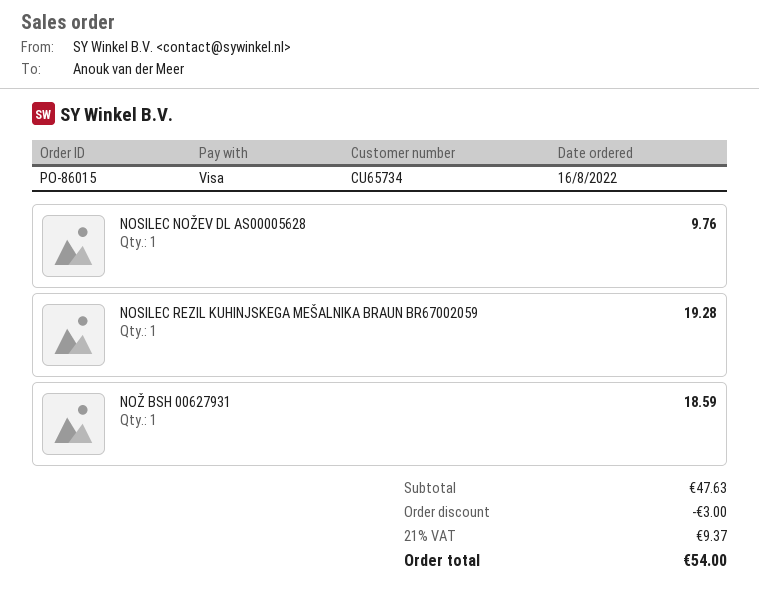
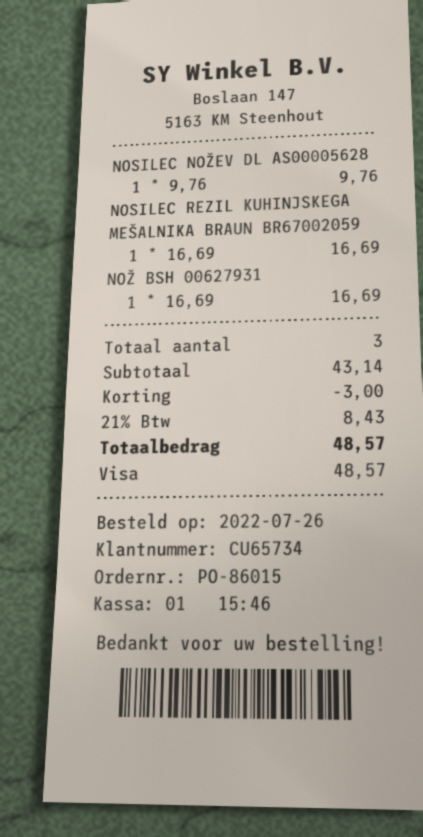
order date: 2022-08-16 -> 2022-07-26
NOSILEC REZIL KUHINJSKEGA MEŠALNIKA BRAUN BR67002059: 1 for 19.28 -> 1 for 16.69
NOŽ BSH 00627931: 1 for 18.59 -> 1 for 16.69
subtotal: 47.63 -> 43.14
tax: 21% = 9.37 -> 21% = 8.43
total: 54.00 -> 48.57

